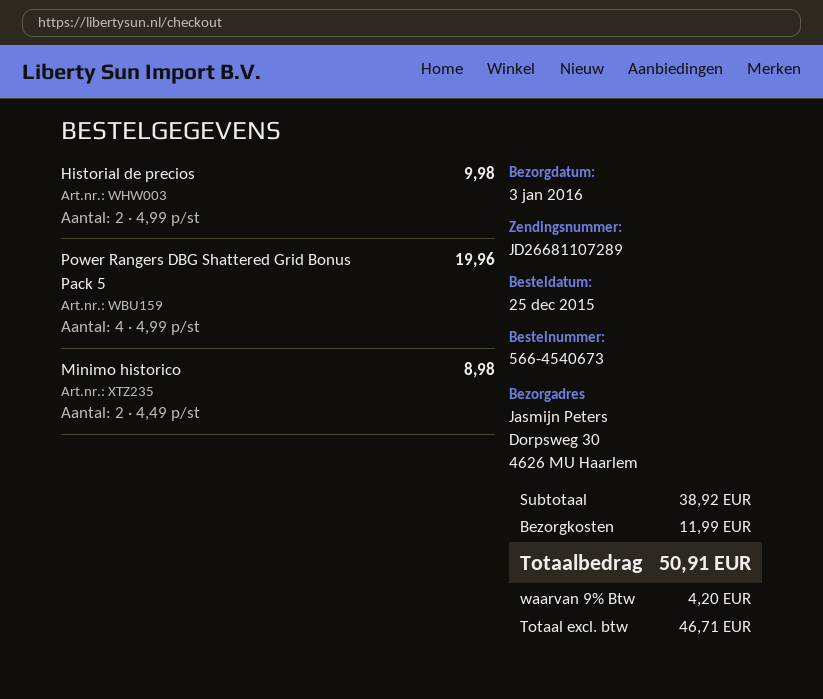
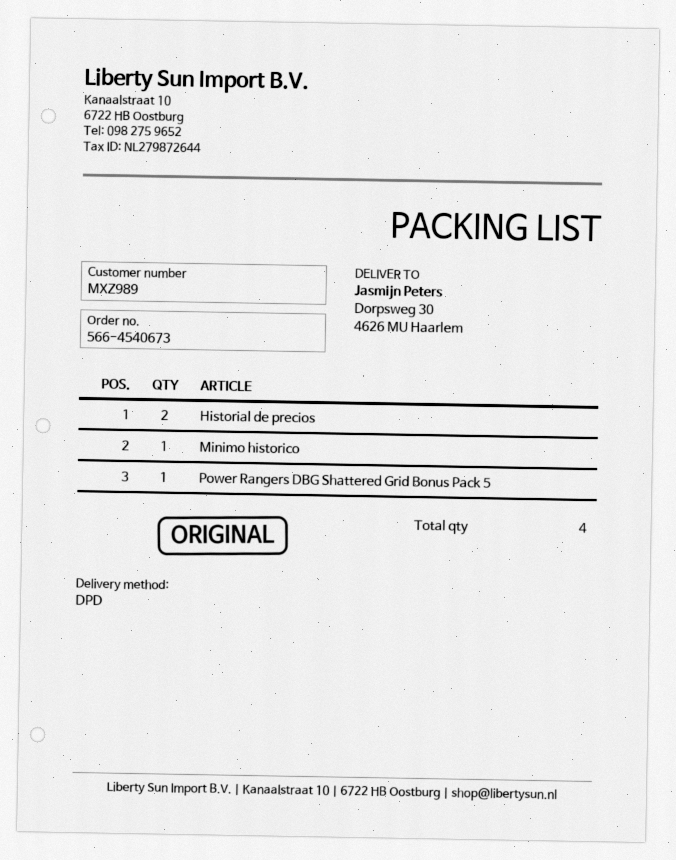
Power Rangers DBG Shattered Grid Bonus Pack 5: 4 -> 1
Minimo historico: 2 -> 1

